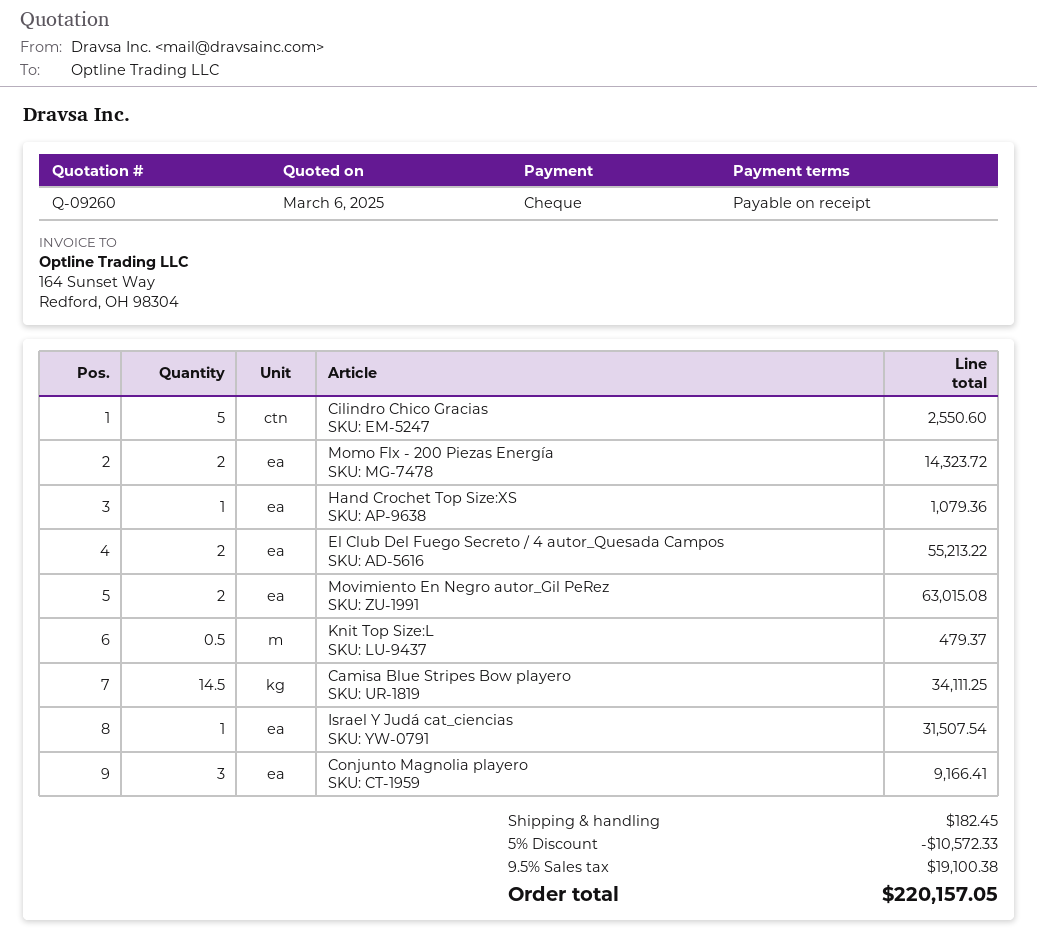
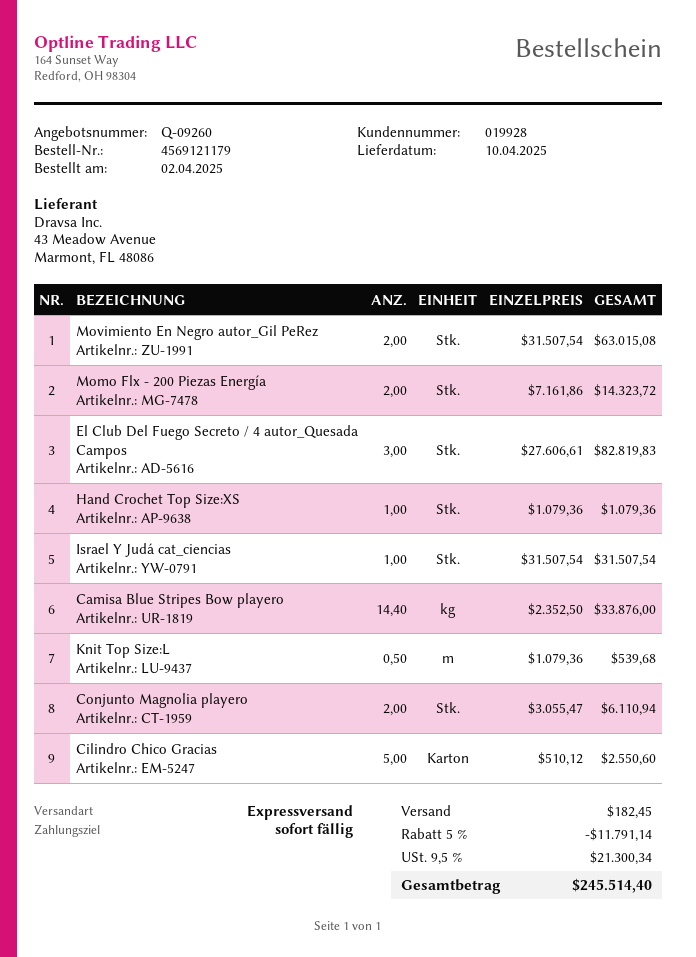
El Club Del Fuego Secreto / 4 autor_Quesada Campos: 2 for 55213.22 -> 3 for 82819.83
Knit Top Size:L: 0.5 for 479.37 -> 0.5 for 539.68
Camisa Blue Stripes Bow playero: 14.5 for 34111.25 -> 14.4 for 33876.00
Conjunto Magnolia playero: 3 for 9166.41 -> 2 for 6110.94
discount: 5% = 10572.33 -> 5% = 11791.14
tax: 9.5% = 19100.38 -> 9.5% = 21300.34
total: 220157.05 -> 245514.40

